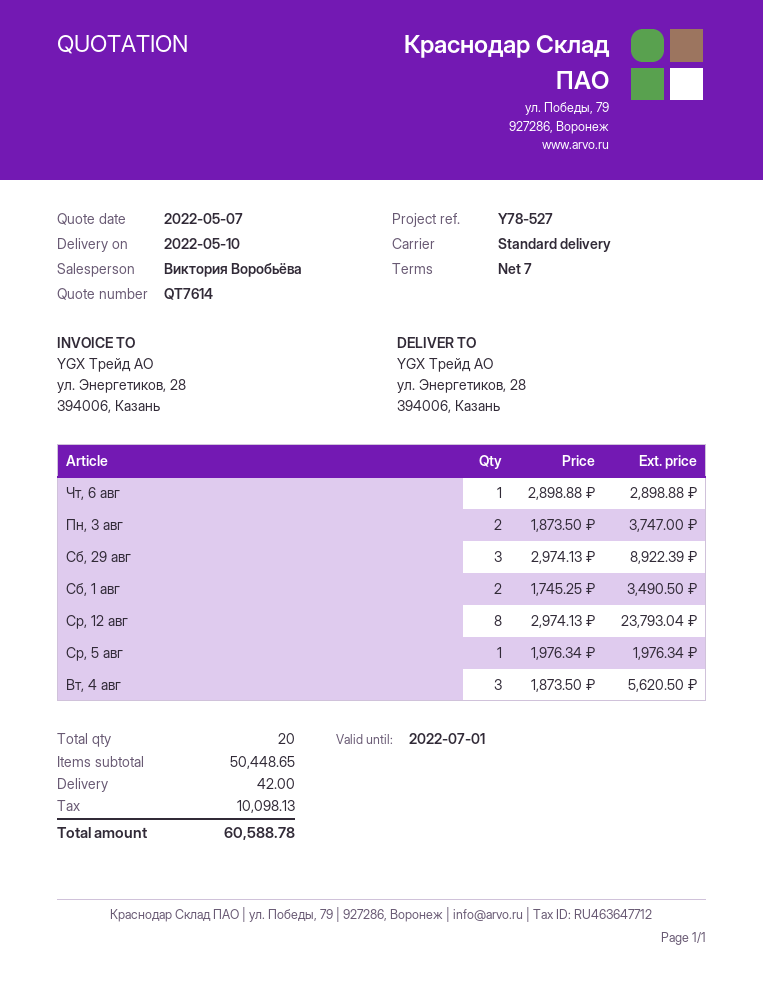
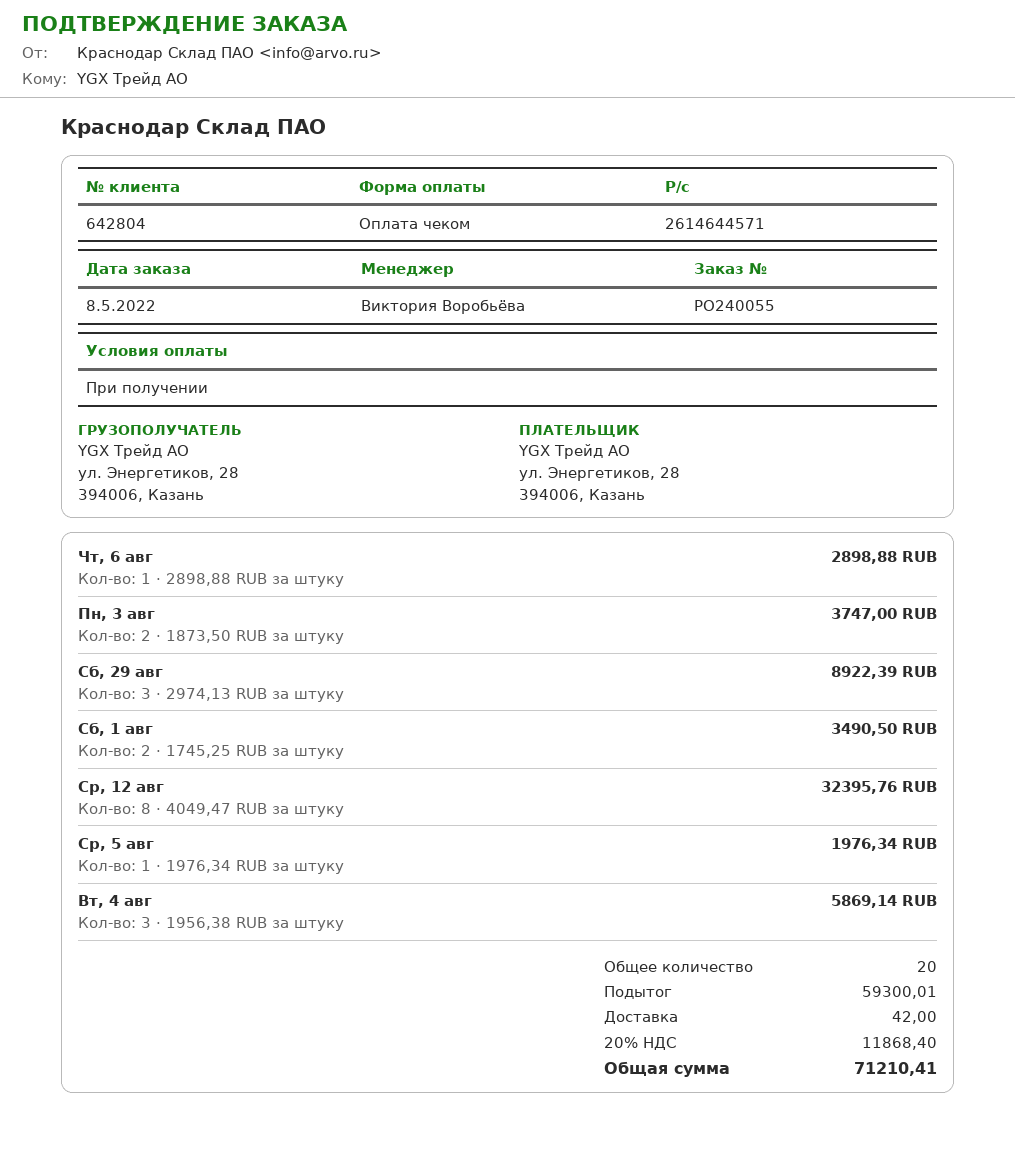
payment terms: 7 days -> on receipt
Ср, 12 авг: 8 x 2974.13 = 23793.04 -> 8 x 4049.47 = 32395.76
Вт, 4 авг: 3 x 1873.50 = 5620.50 -> 3 x 1956.38 = 5869.14
subtotal: 50448.65 -> 59300.01
tax: 10098.13 -> 11868.40
total: 60588.78 -> 71210.41

